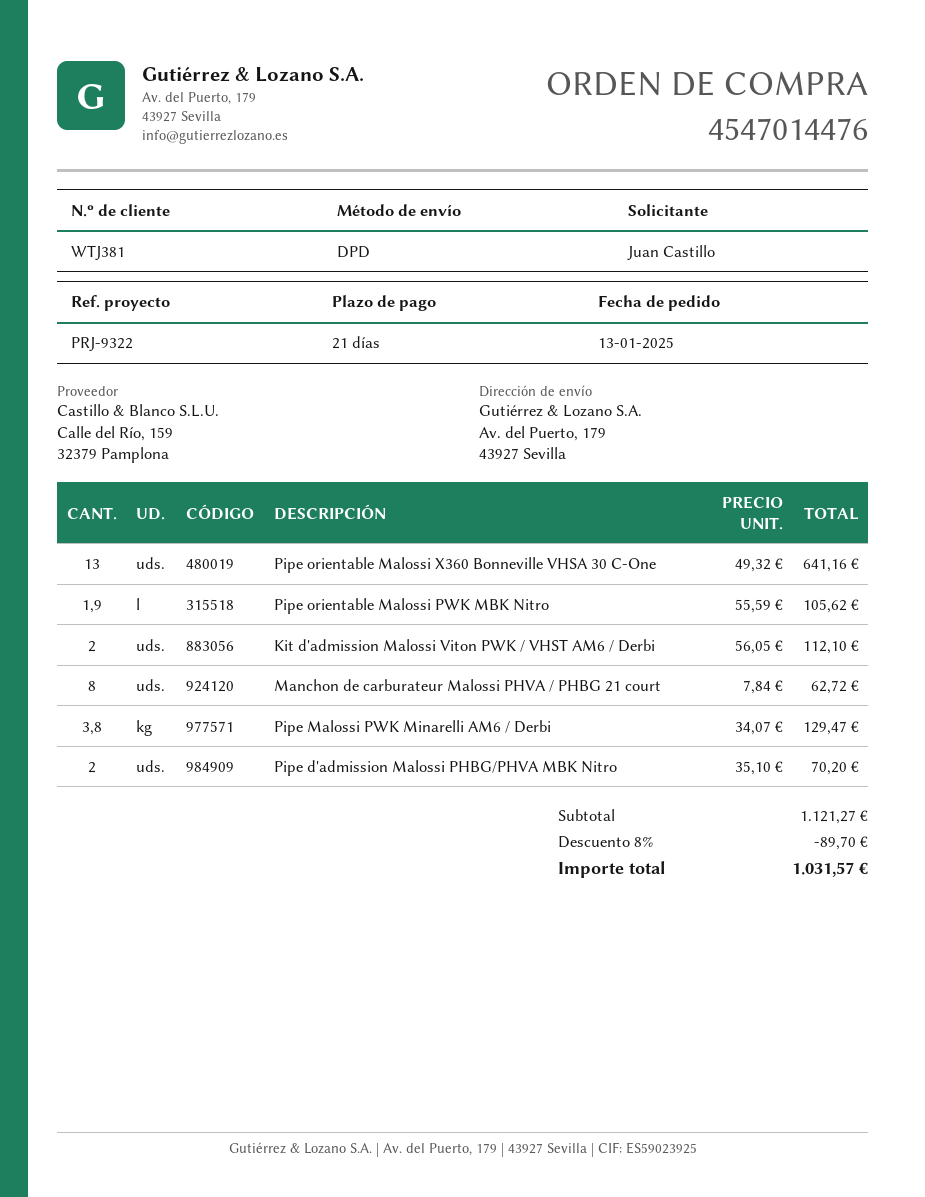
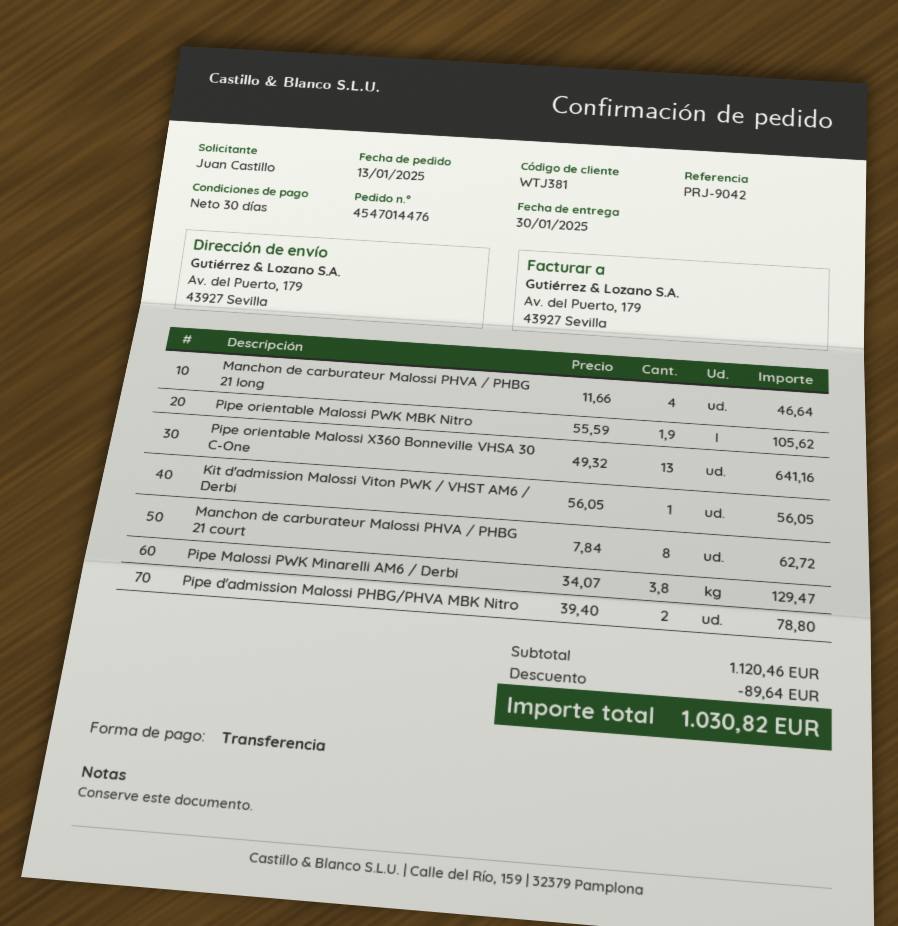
payment terms: 21 days -> 30 days
reference: PRJ-9322 -> PRJ-9042
Kit d'admission Malossi Viton PWK / VHST AM6 / Derbi: 2 x 56.05 = 112.10 -> 1 x 56.05 = 56.05
Pipe d'admission Malossi PHBG/PHVA MBK Nitro: 2 x 35.10 = 70.20 -> 2 x 39.40 = 78.80
Manchon de carburateur Malossi PHVA / PHBG 21 long: none -> 4 x 11.66 = 46.64
subtotal: 1121.27 -> 1120.46
discount: 89.70 -> 89.64
total: 1031.57 -> 1030.82

